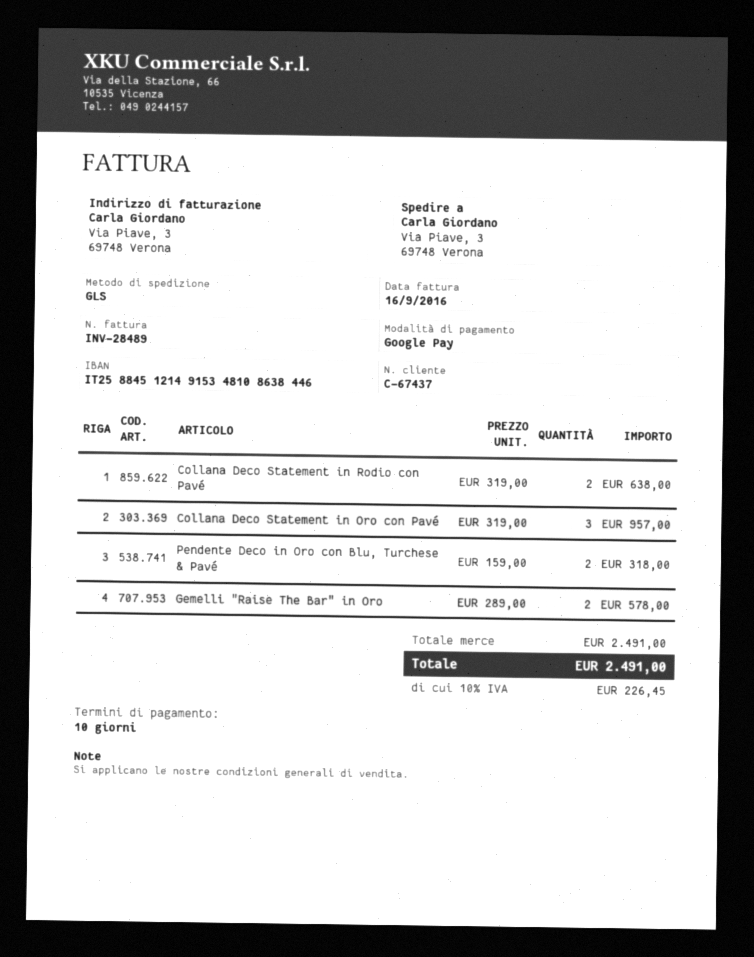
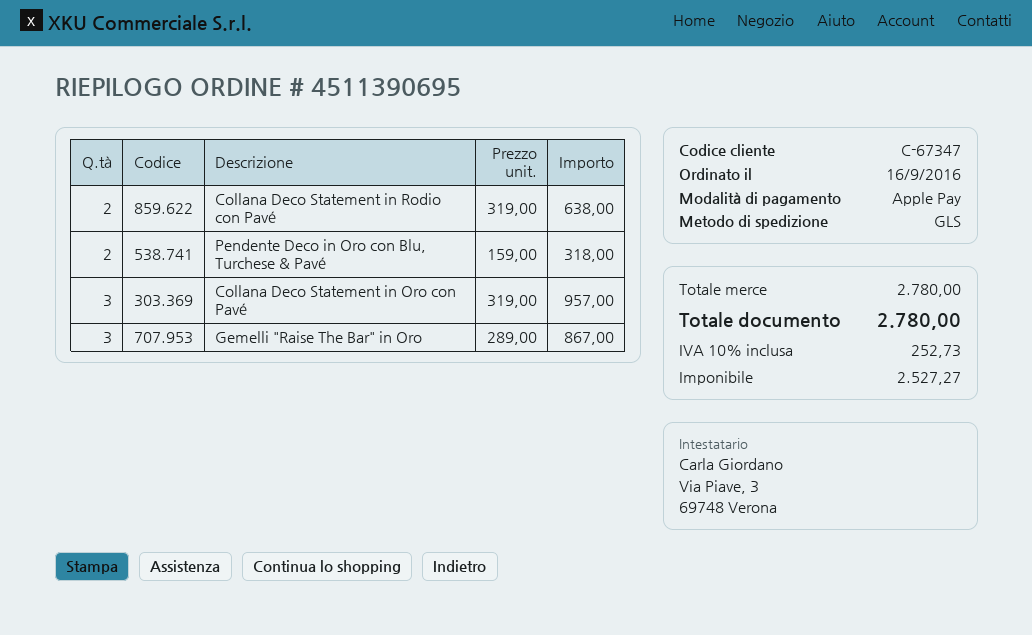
customer number: C-67437 -> C-67347
payment method: Google Pay -> Apple Pay
Gemelli "Raise The Bar" in Oro: 2 x 289.00 = 578.00 -> 3 x 289.00 = 867.00
subtotal: 2491.00 -> 2780.00
tax: 10% = 226.45 -> 10% = 252.73
total: 2491.00 -> 2780.00

